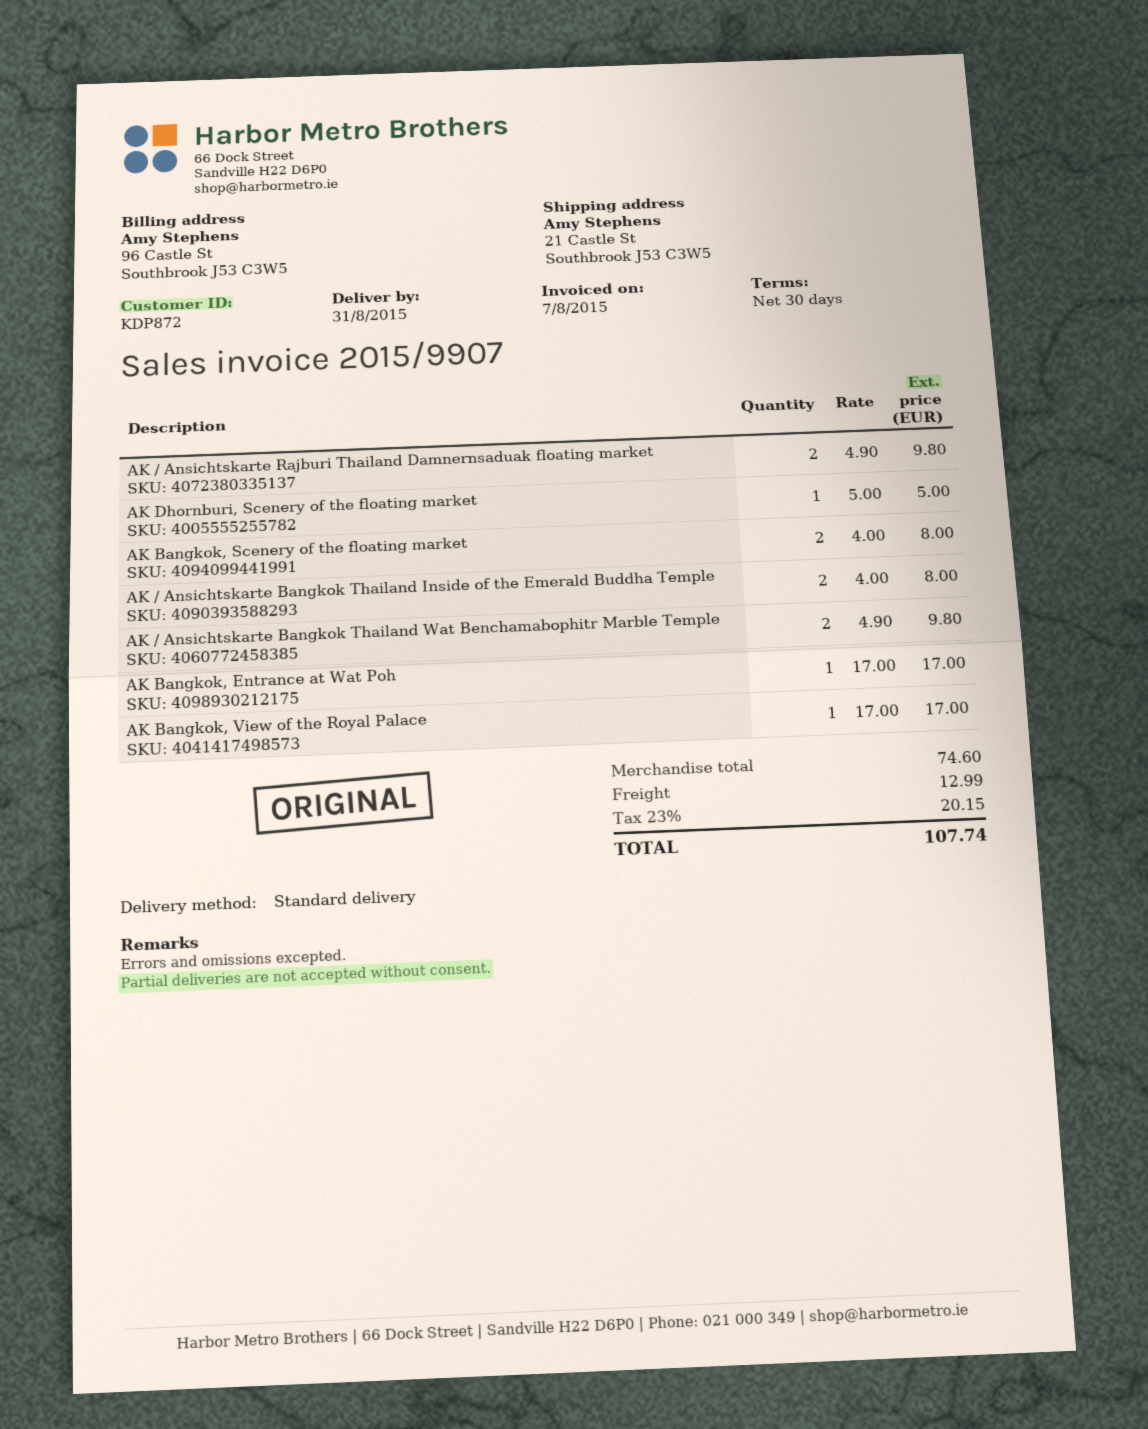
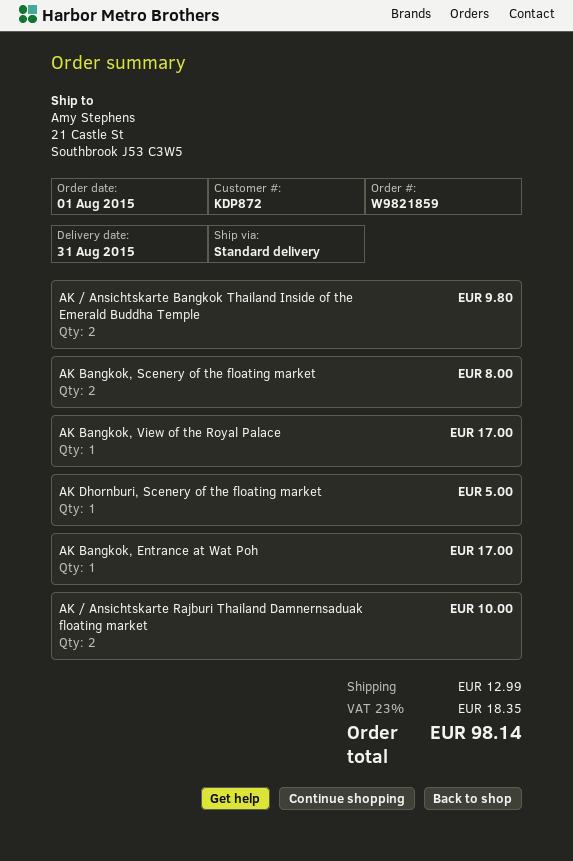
AK / Ansichtskarte Rajburi Thailand Damnernsaduak floating market: 2 for 9.80 -> 2 for 10.00
AK / Ansichtskarte Bangkok Thailand Inside of the Emerald Buddha Temple: 2 for 8.00 -> 2 for 9.80
AK / Ansichtskarte Bangkok Thailand Wat Benchamabophitr Marble Temple: 2 for 9.80 -> none
tax: 23% = 20.15 -> 23% = 18.35
total: 107.74 -> 98.14

